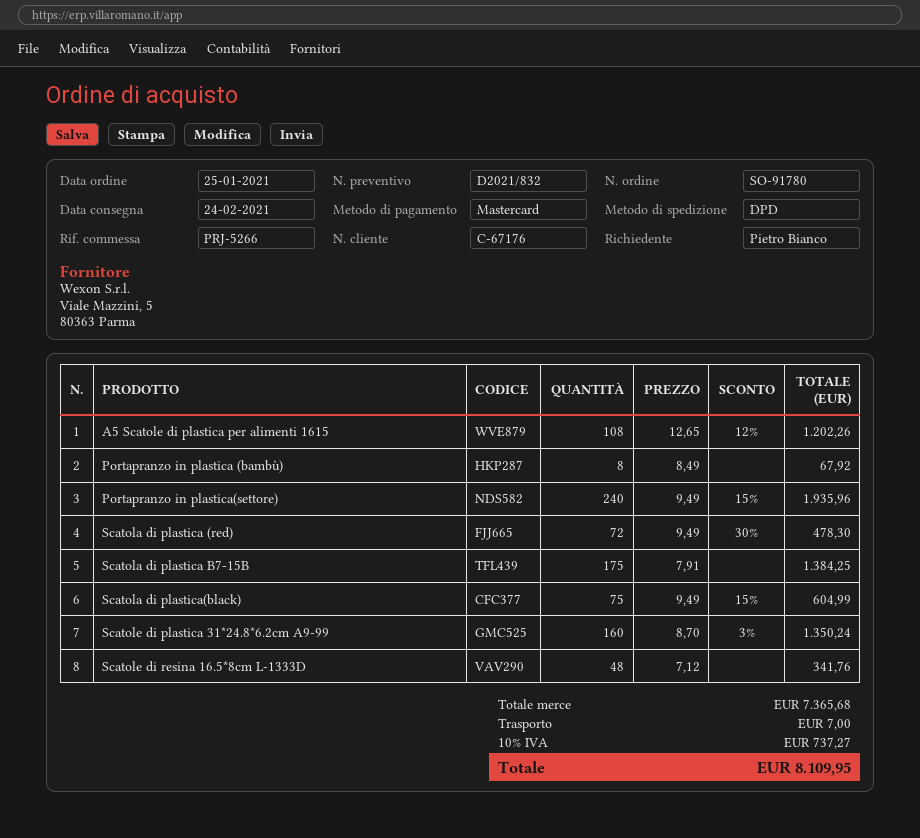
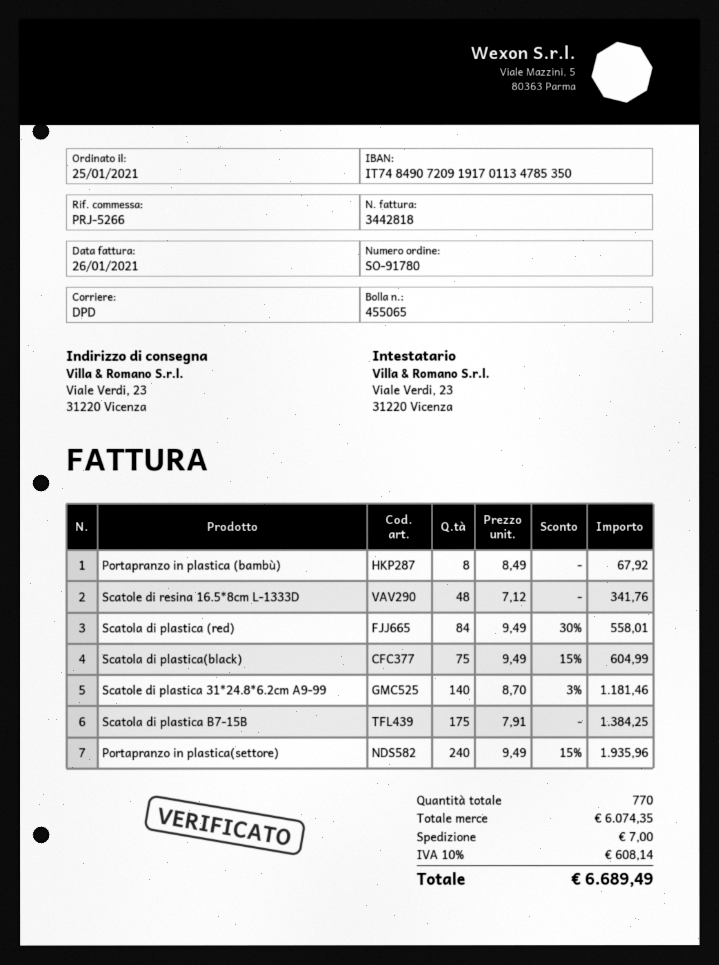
A5 Scatole di plastica per alimenti 1615: 108 x 12.65 - 12% = 1202.26 -> none
Scatola di plastica (red): 72 x 9.49 - 30% = 478.30 -> 84 x 9.49 - 30% = 558.01
Scatole di plastica 31*24.8*6.2cm A9-99: 160 x 8.70 - 3% = 1350.24 -> 140 x 8.70 - 3% = 1181.46
subtotal: 7365.68 -> 6074.35
tax: 10% = 737.27 -> 10% = 608.14
total: 8109.95 -> 6689.49

